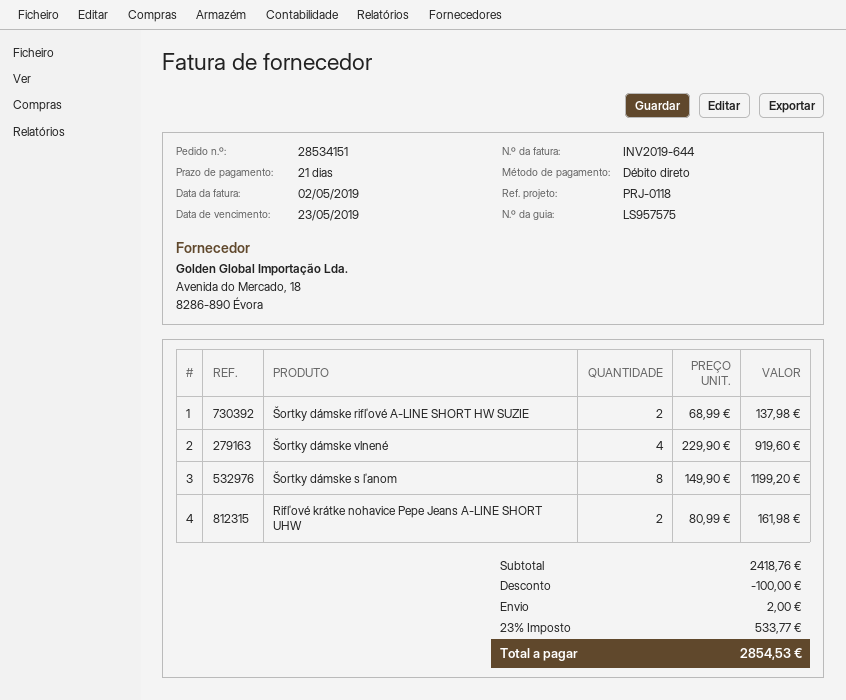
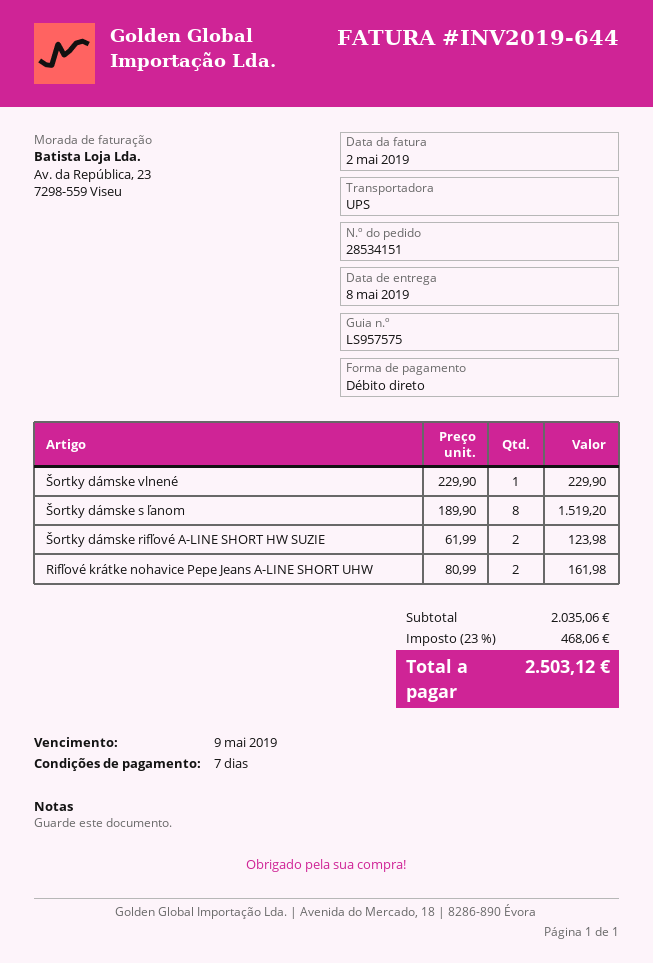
payment terms: 21 days -> 7 days
due date: 2019-05-23 -> 2019-05-09
Šortky dámske rifľové A-LINE SHORT HW SUZIE: 2 x 68.99 = 137.98 -> 2 x 61.99 = 123.98
Šortky dámske vlnené: 4 x 229.90 = 919.60 -> 1 x 229.90 = 229.90
Šortky dámske s ľanom: 8 x 149.90 = 1199.20 -> 8 x 189.90 = 1519.20
subtotal: 2418.76 -> 2035.06
discount: 100.00 -> none
shipping: 2.00 -> none
tax: 23% = 533.77 -> 23% = 468.06
total: 2854.53 -> 2503.12

